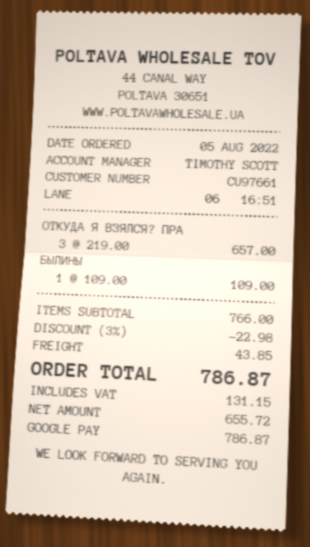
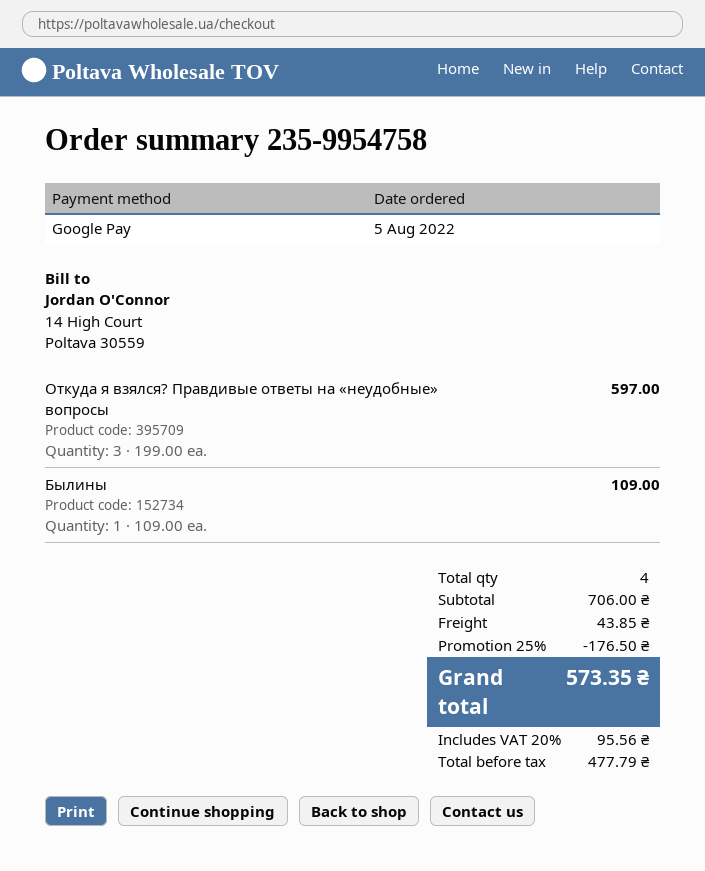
ОТКУДА Я ВЗЯЛСЯ? ПРА: 3 x 219.00 = 657.00 -> 3 x 199.00 = 597.00
subtotal: 766.00 -> 706.00
discount: 3% = 22.98 -> 25% = 176.50
net: 655.72 -> 477.79
tax: 131.15 -> 95.56
total: 786.87 -> 573.35

